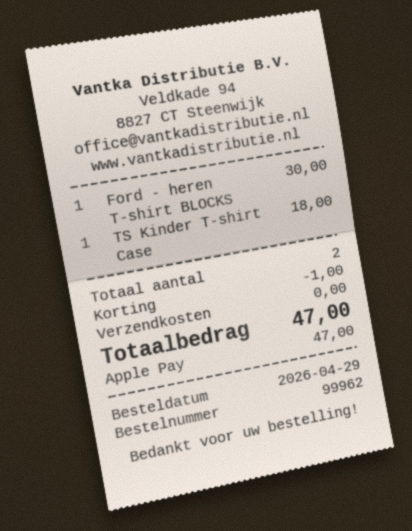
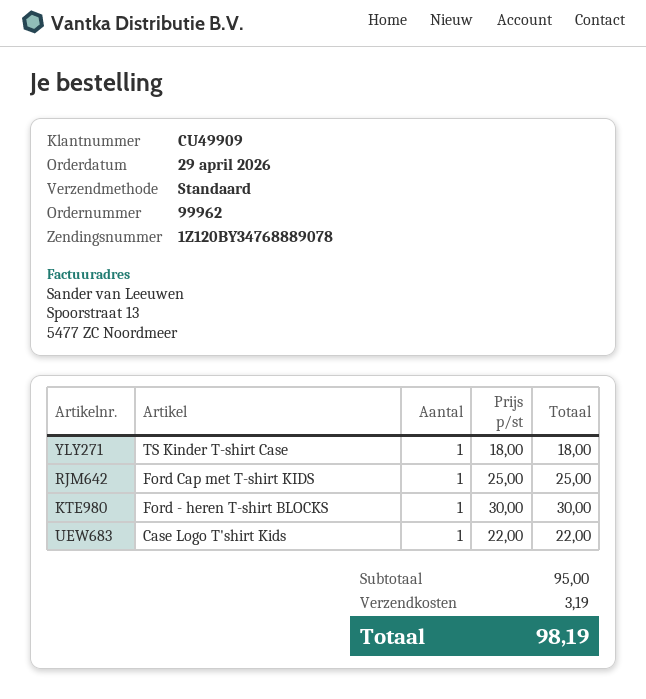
Ford Cap met T-shirt KIDS: none -> 1 x 25.00 = 25.00
Case Logo T'shirt Kids: none -> 1 x 22.00 = 22.00
discount: 1.00 -> none
shipping: 0.00 -> 3.19
total: 47.00 -> 98.19

